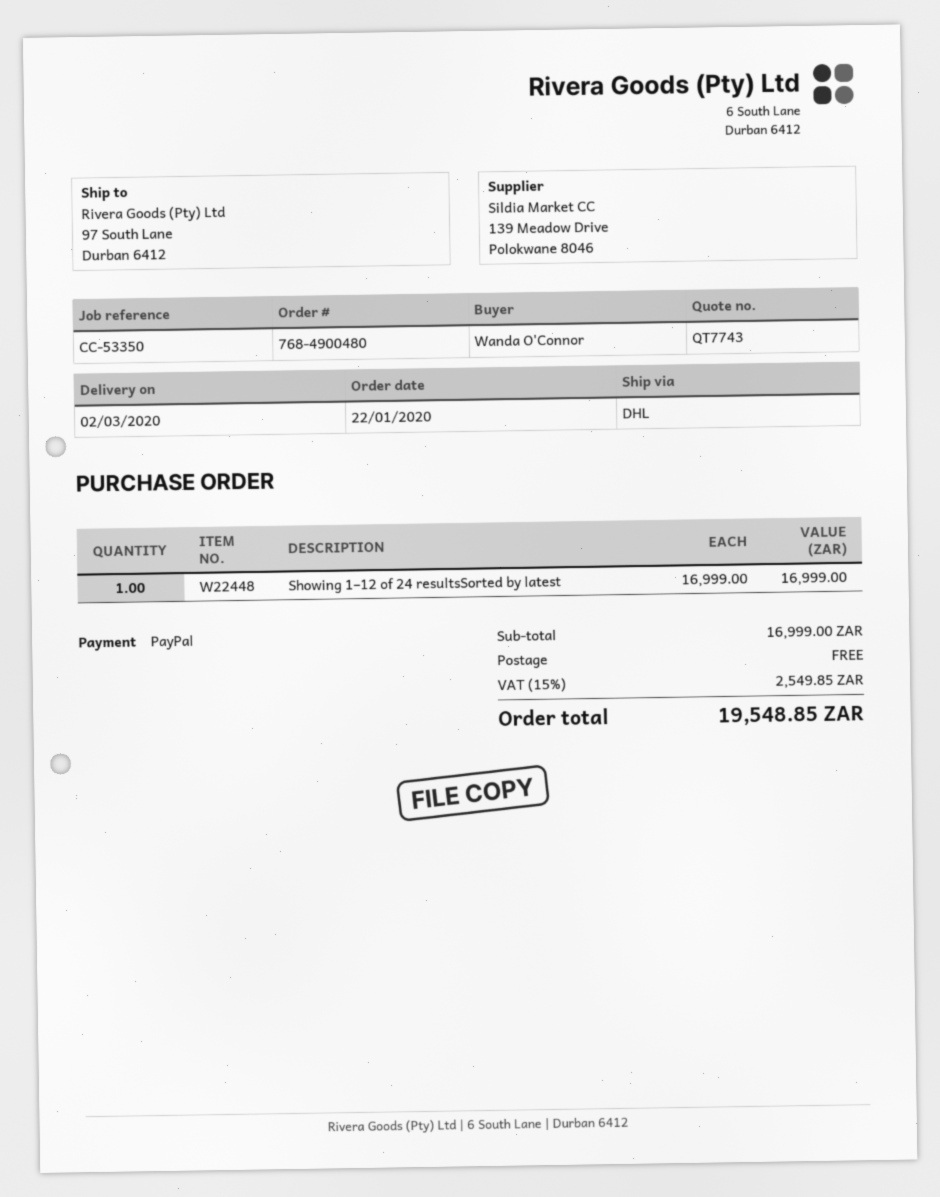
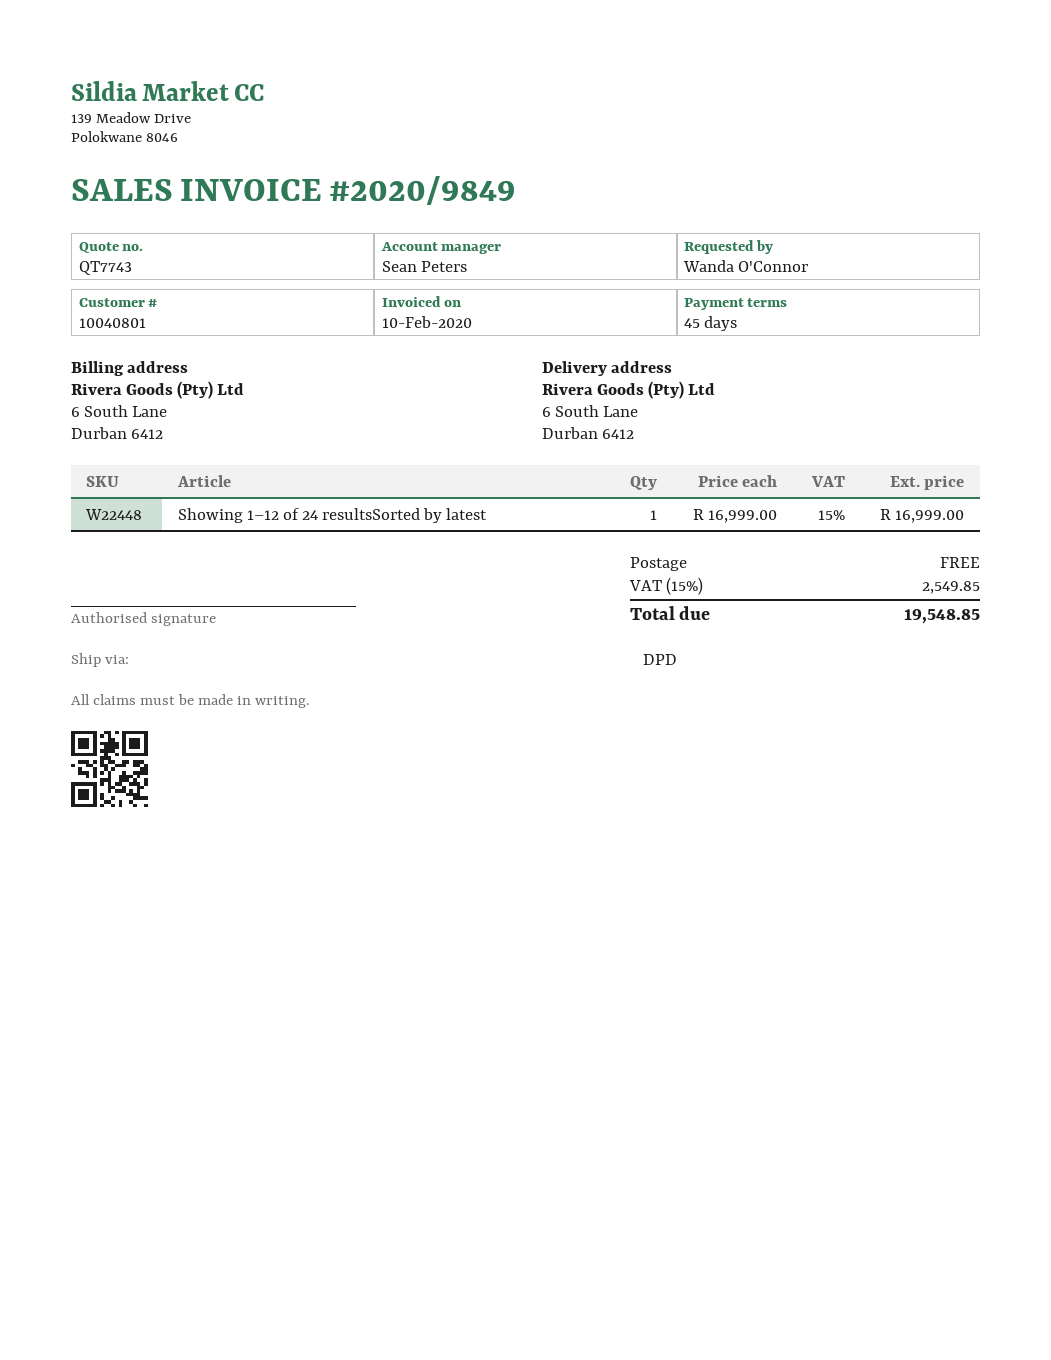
shipping method: DHL -> DPD
ship to: 97 South Lane, Durban 6412 -> 6 South Lane, Durban 6412

